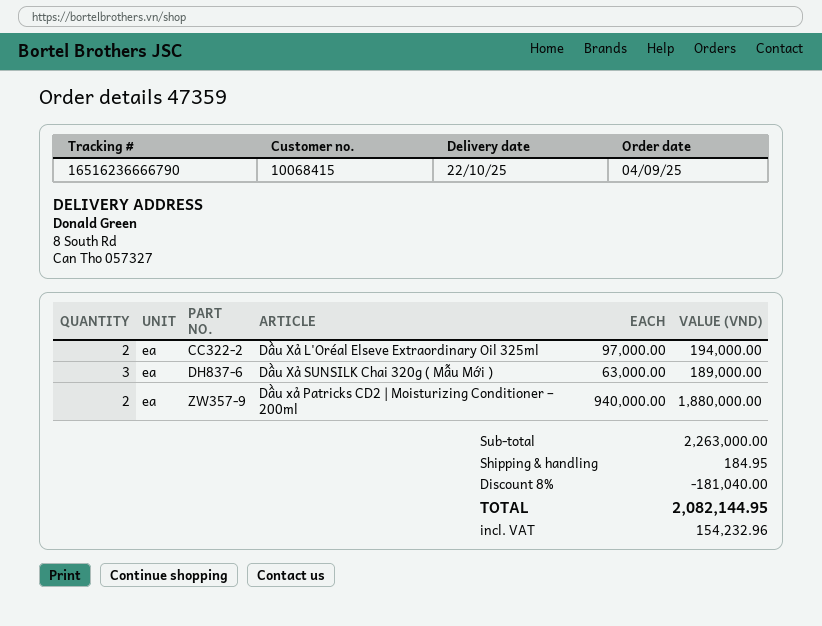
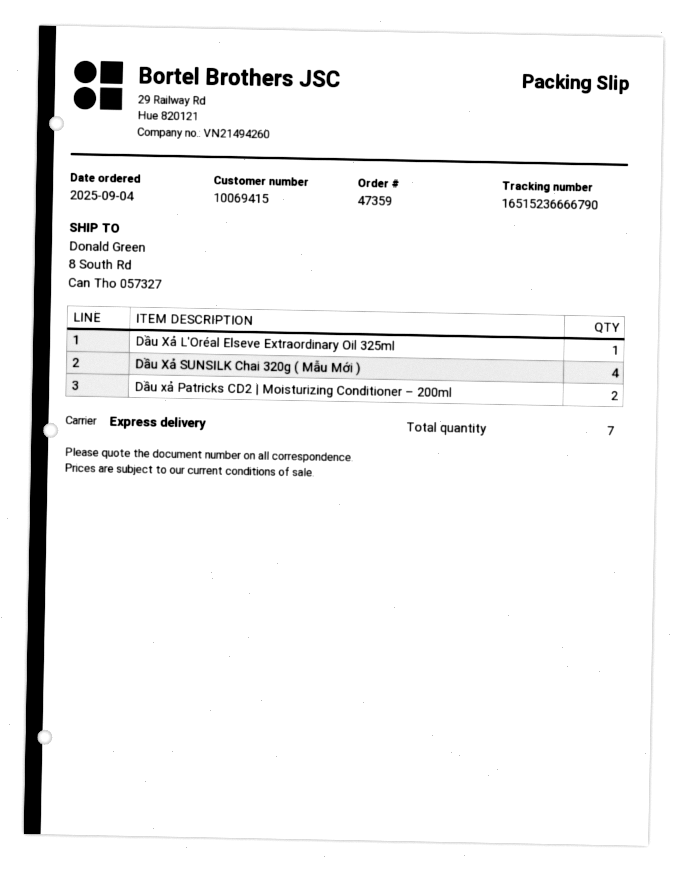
customer number: 10068415 -> 10069415
tracking number: 16516236666790 -> 16515236666790
Dầu Xả L'Oréal Elseve Extraordinary Oil 325ml: 2 -> 1
Dầu Xả SUNSILK Chai 320g ( Mẫu Mới ): 3 -> 4

